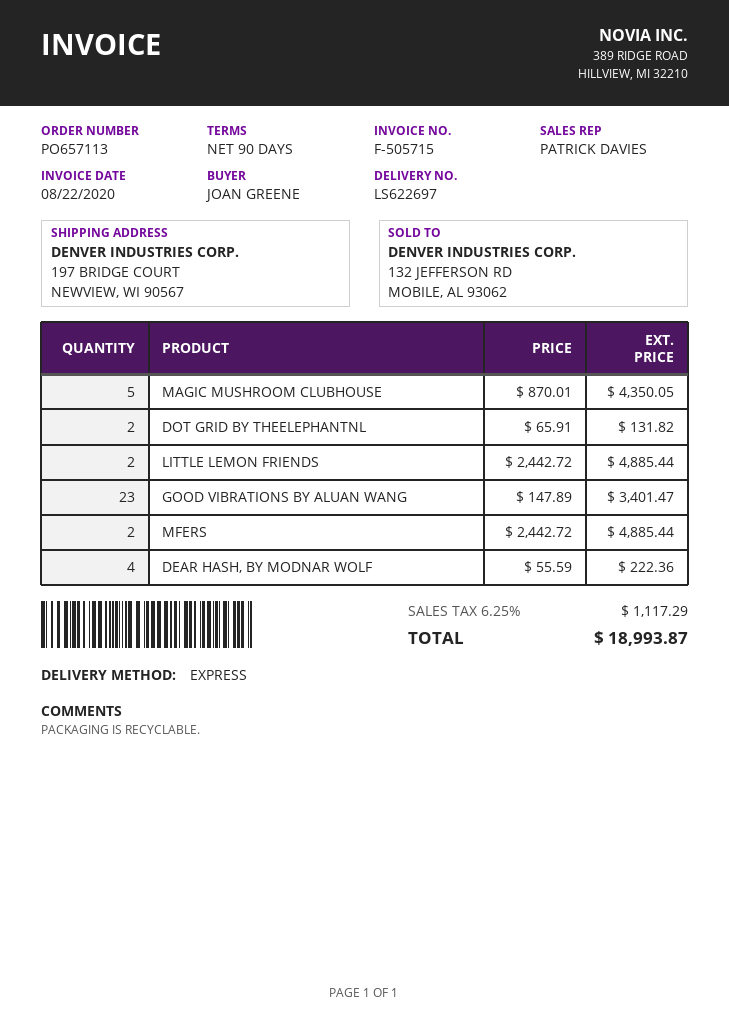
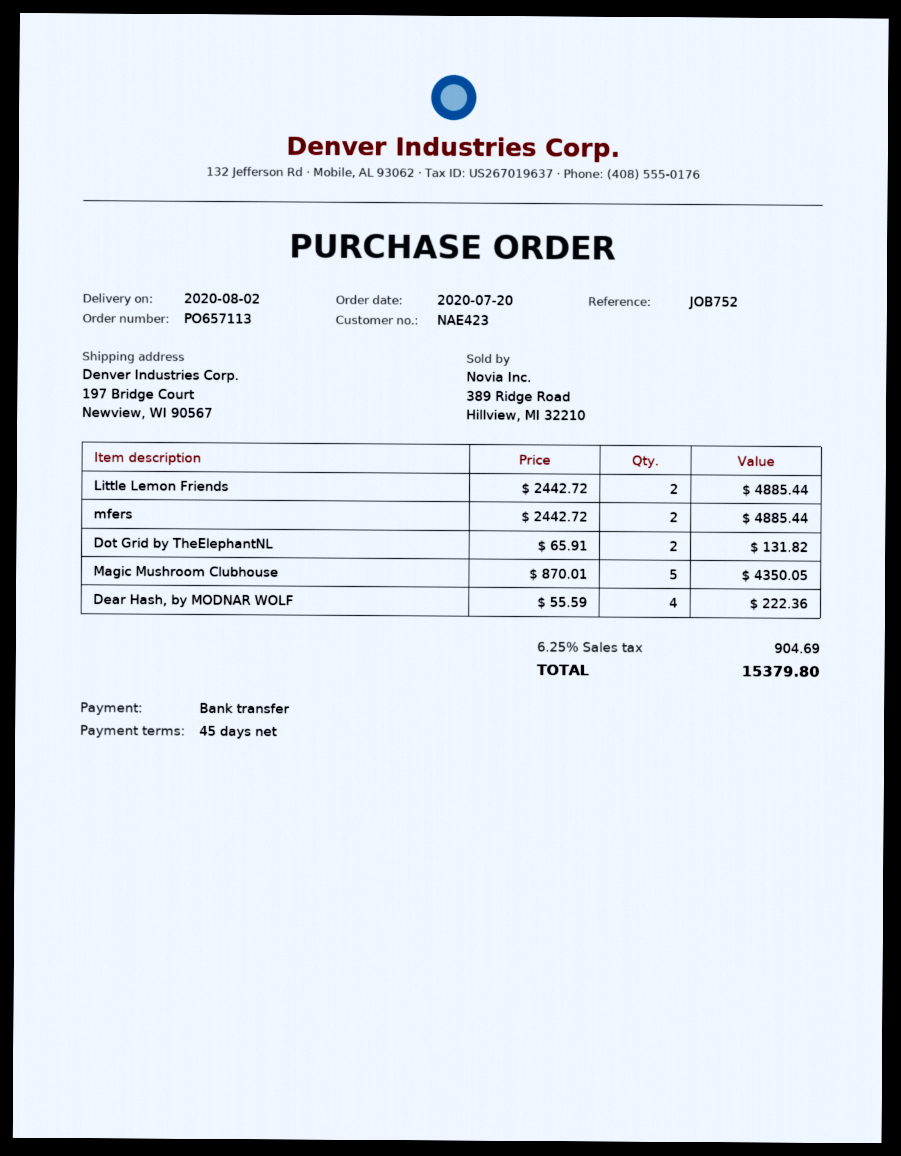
payment terms: 90 days -> 45 days
GOOD VIBRATIONS BY ALUAN WANG: 23 x 147.89 = 3401.47 -> none
tax: 6.25% = 1117.29 -> 6.25% = 904.69
total: 18993.87 -> 15379.80

